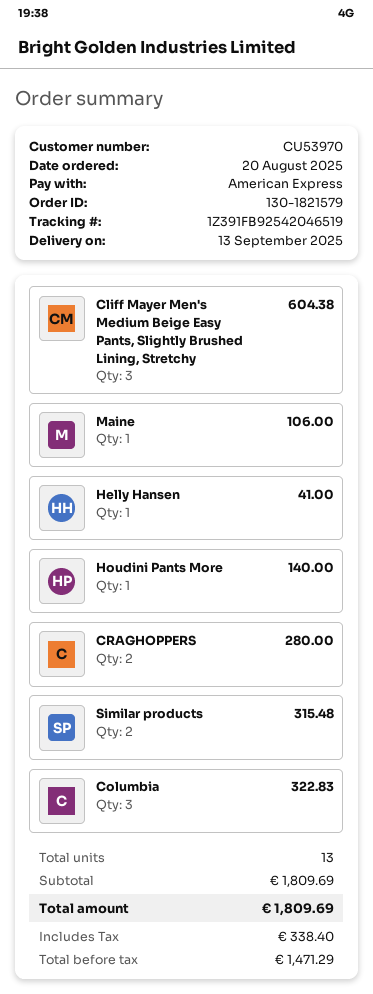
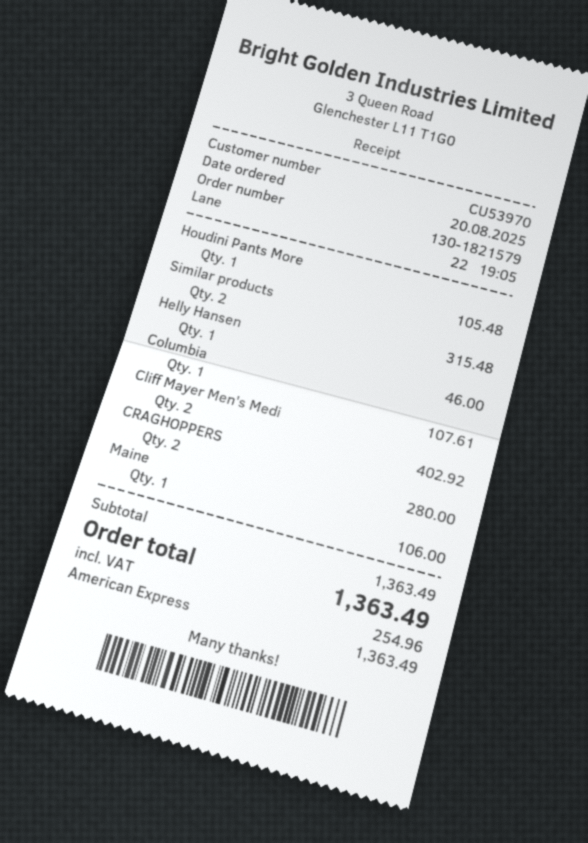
Cliff Mayer Men's Medium Beige Easy Pants, Slightly Brushed Lining, Stretchy: 3 for 604.38 -> 2 for 402.92
Helly Hansen: 1 for 41.00 -> 1 for 46.00
Houdini Pants More: 1 for 140.00 -> 1 for 105.48
Columbia: 3 for 322.83 -> 1 for 107.61
subtotal: 1809.69 -> 1363.49
tax: 338.40 -> 254.96
total: 1809.69 -> 1363.49

